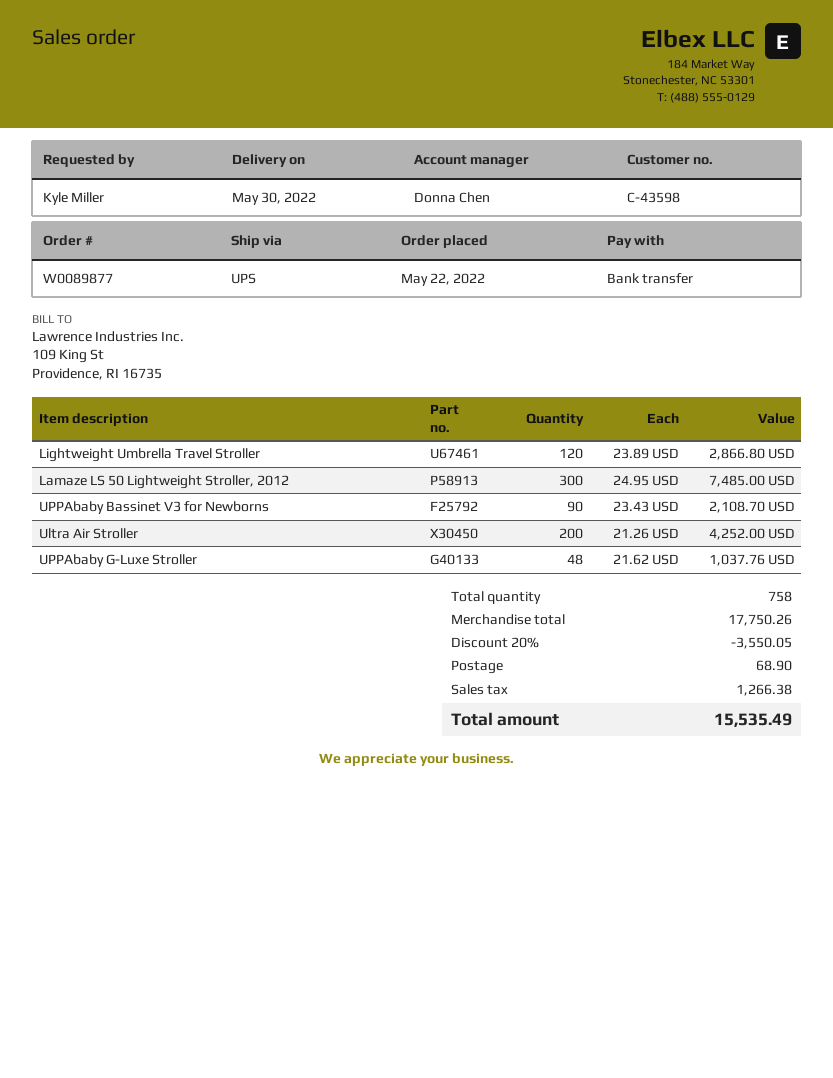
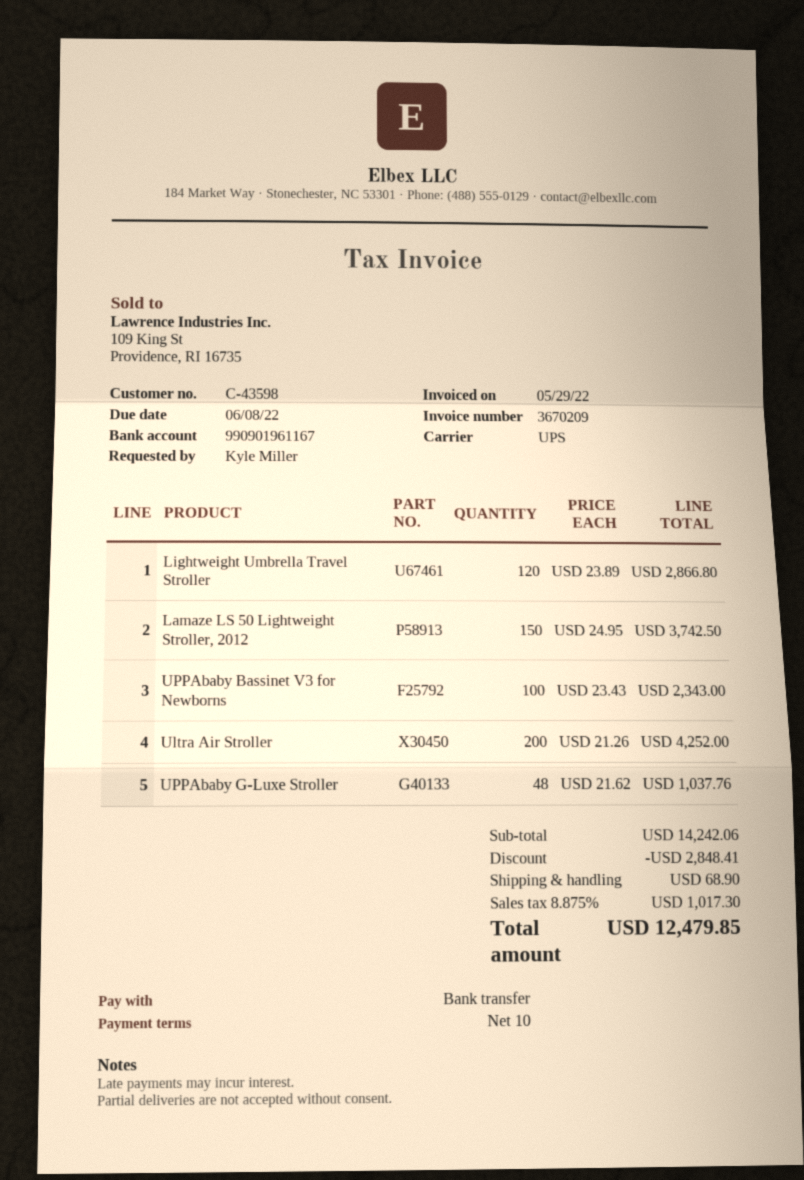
Lamaze LS 50 Lightweight Stroller, 2012: 300 x 24.95 = 7485.00 -> 150 x 24.95 = 3742.50
UPPAbaby Bassinet V3 for Newborns: 90 x 23.43 = 2108.70 -> 100 x 23.43 = 2343.00
subtotal: 17750.26 -> 14242.06
discount: 3550.05 -> 2848.41
tax: 1266.38 -> 1017.30
total: 15535.49 -> 12479.85

